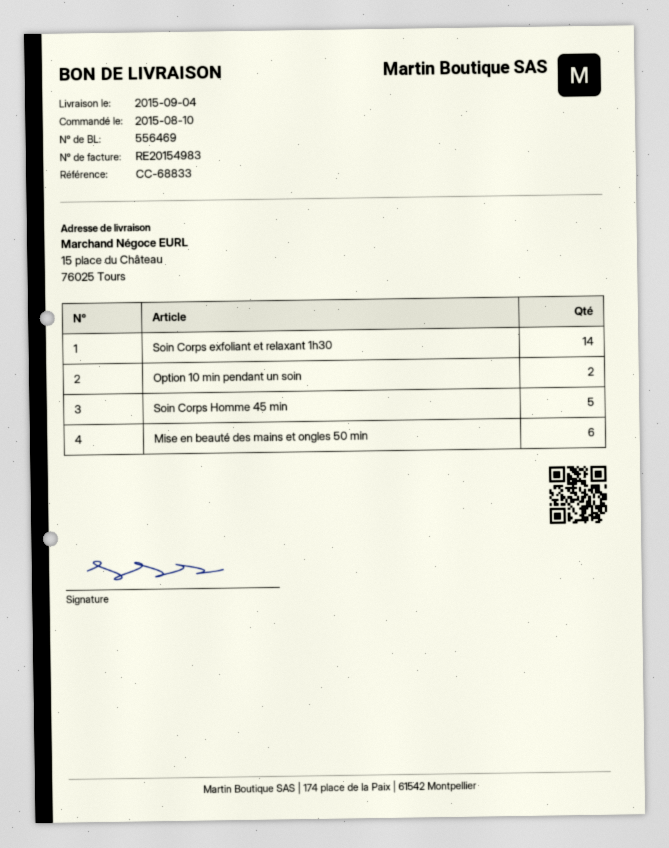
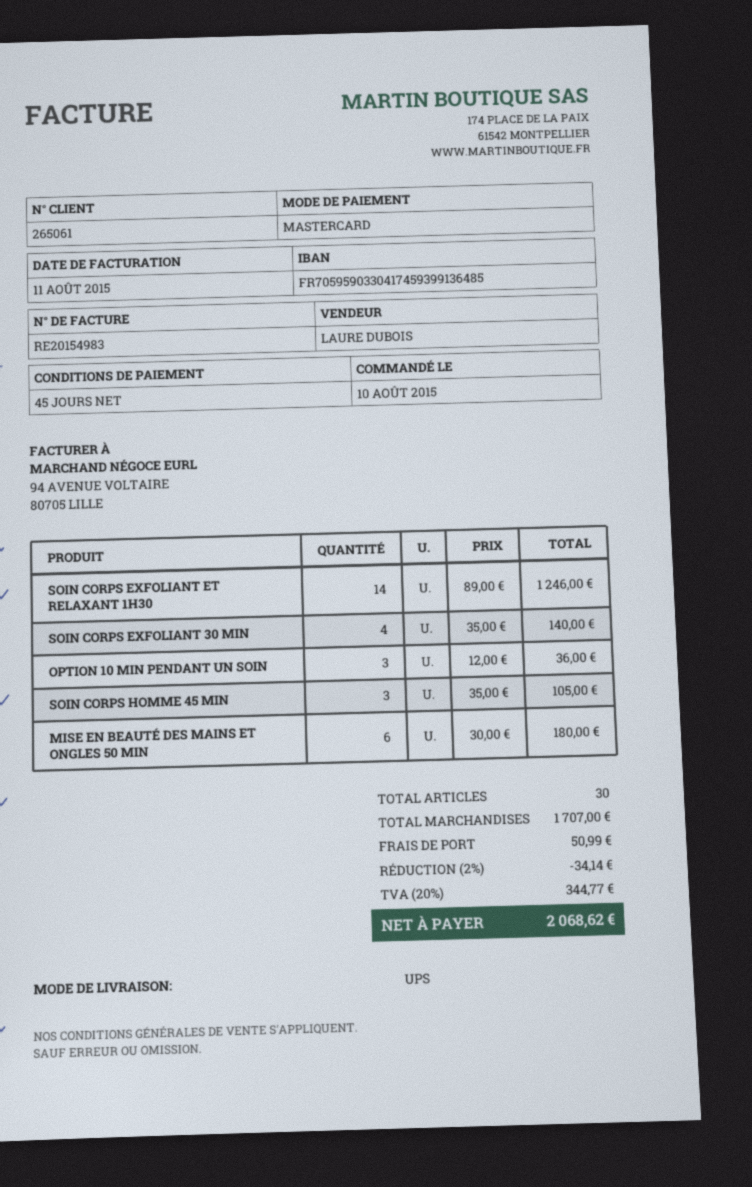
Option 10 min pendant un soin: 2 -> 3
Soin Corps Homme 45 min: 5 -> 3
SOIN CORPS EXFOLIANT 30 MIN: none -> 4

